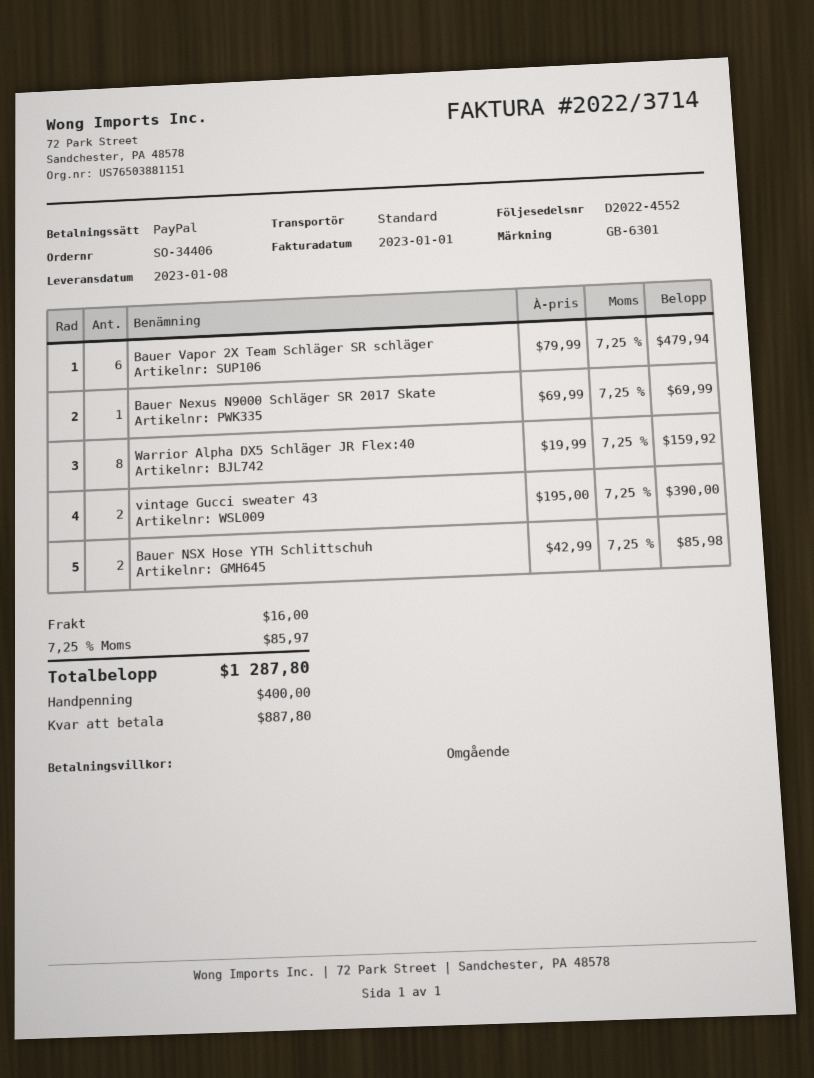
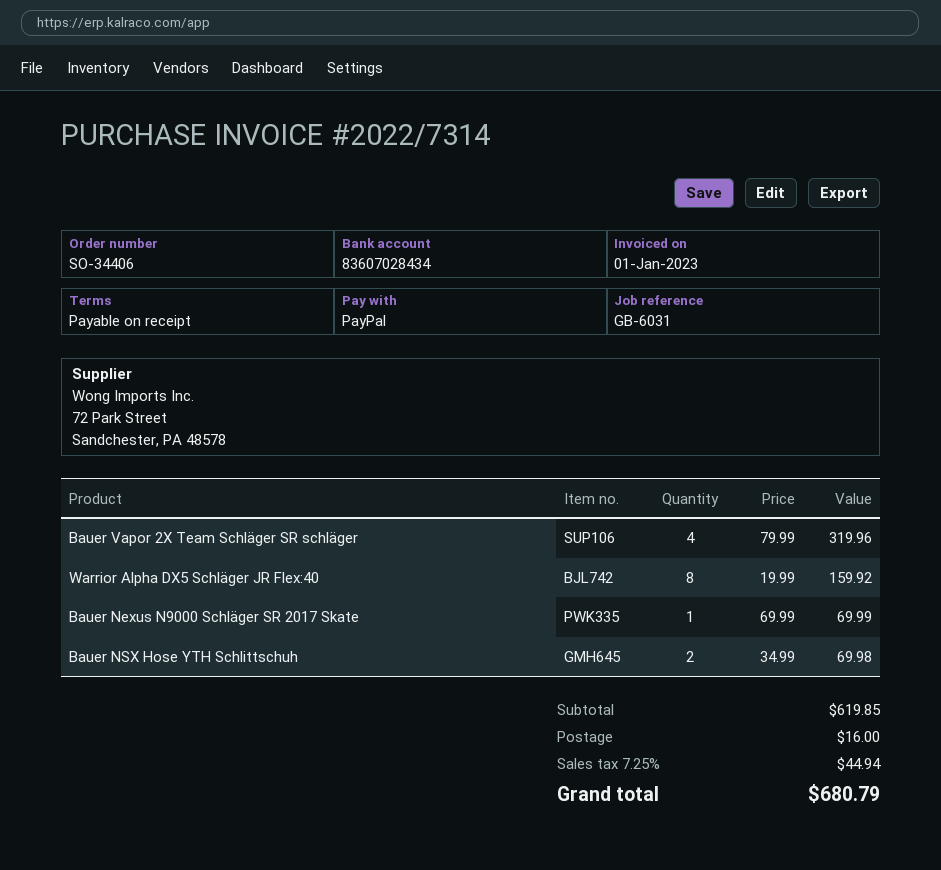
invoice number: 2022/3714 -> 2022/7314
reference: GB-6301 -> GB-6031
Bauer Vapor 2X Team Schläger SR schläger: 6 x 79.99 = 479.94 -> 4 x 79.99 = 319.96
vintage Gucci sweater 43: 2 x 195.00 = 390.00 -> none
Bauer NSX Hose YTH Schlittschuh: 2 x 42.99 = 85.98 -> 2 x 34.99 = 69.98
tax: 7.25% = 85.97 -> 7.25% = 44.94
total: 1287.80 -> 680.79

